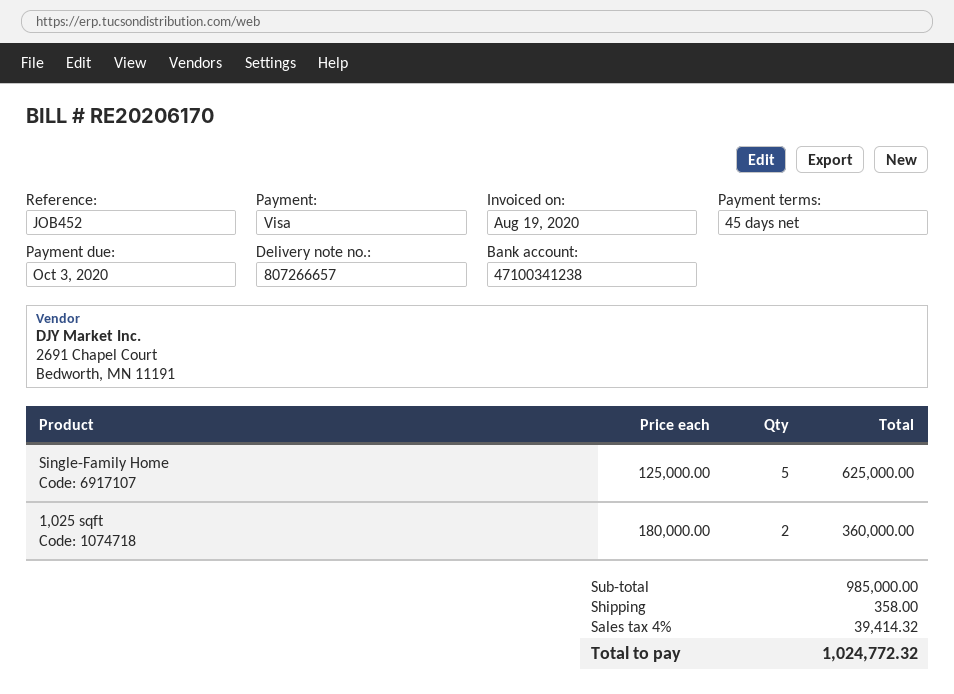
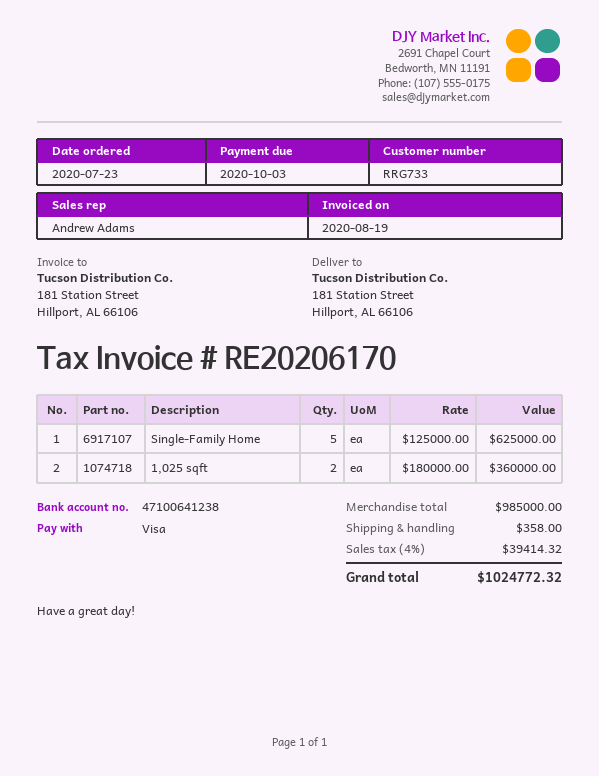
bank account: 47100341238 -> 47100641238

